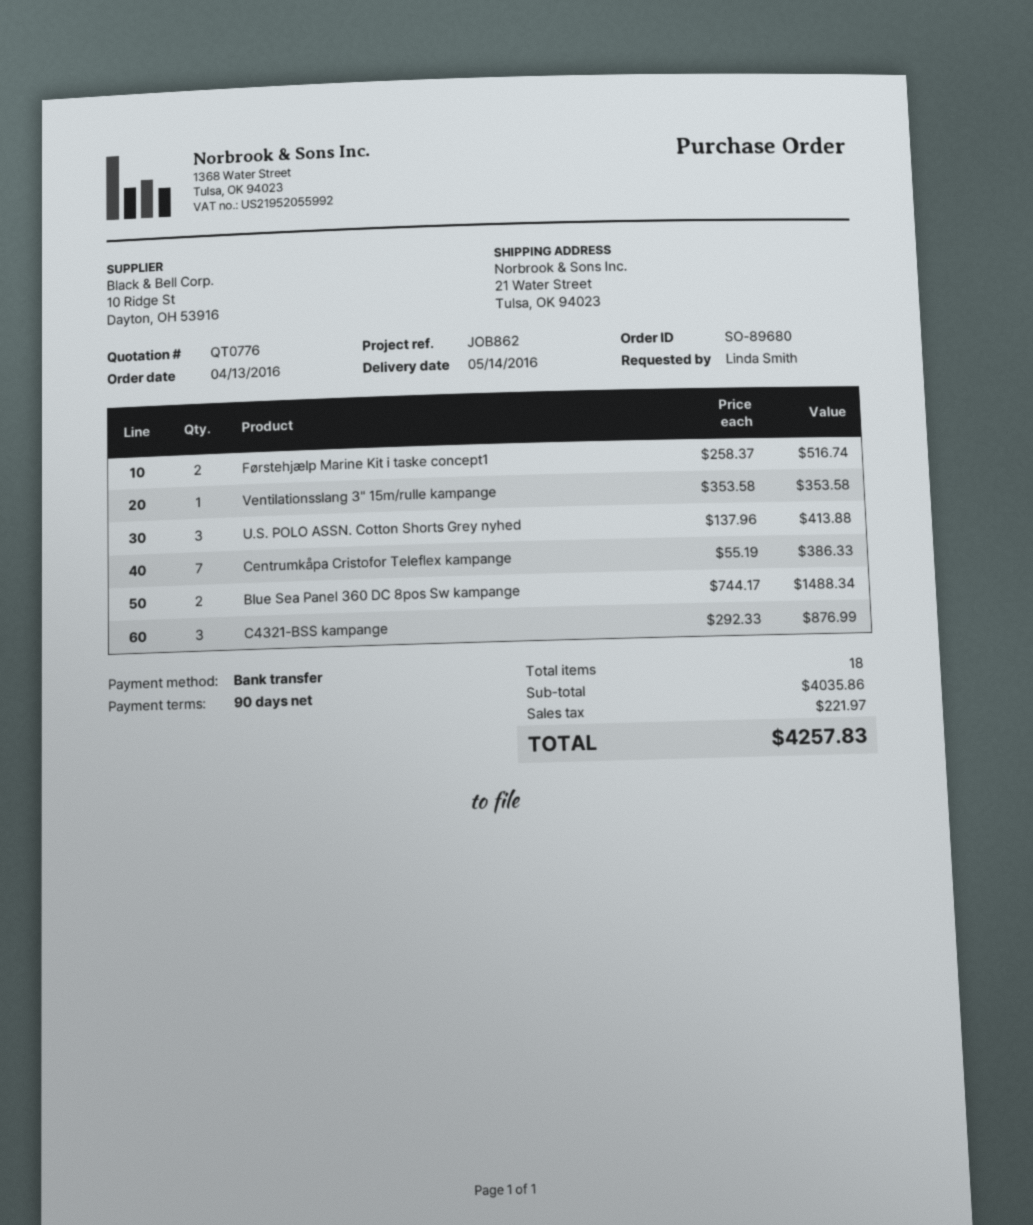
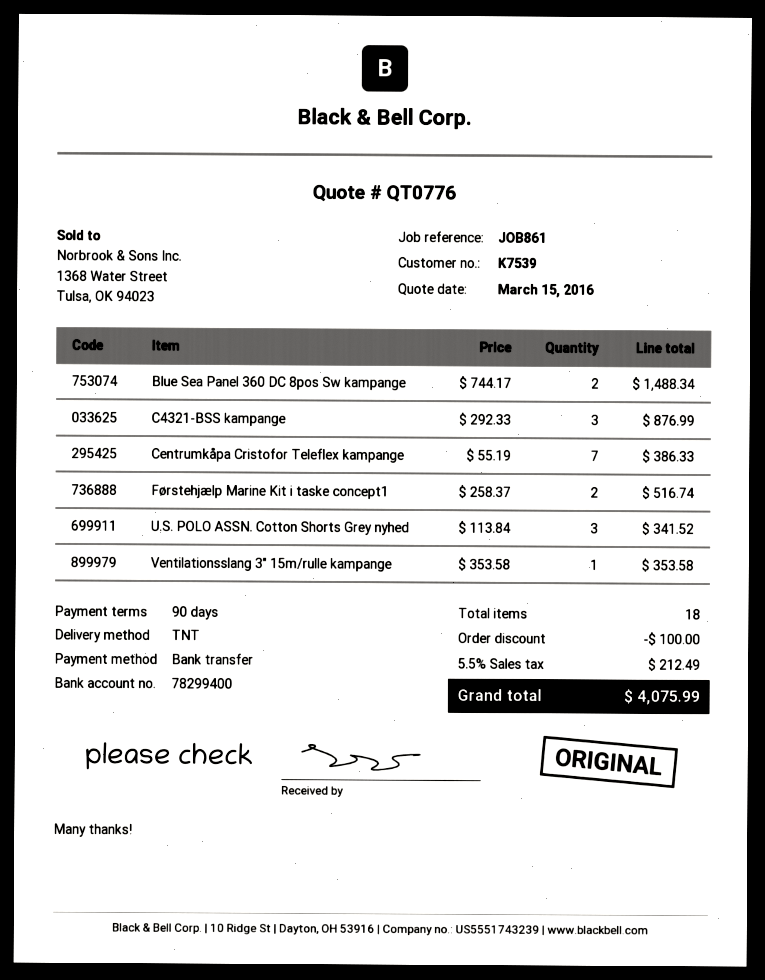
reference: JOB862 -> JOB861
U.S. POLO ASSN. Cotton Shorts Grey nyhed: 3 x 137.96 = 413.88 -> 3 x 113.84 = 341.52
discount: none -> 100.00
tax: 221.97 -> 212.49
total: 4257.83 -> 4075.99

